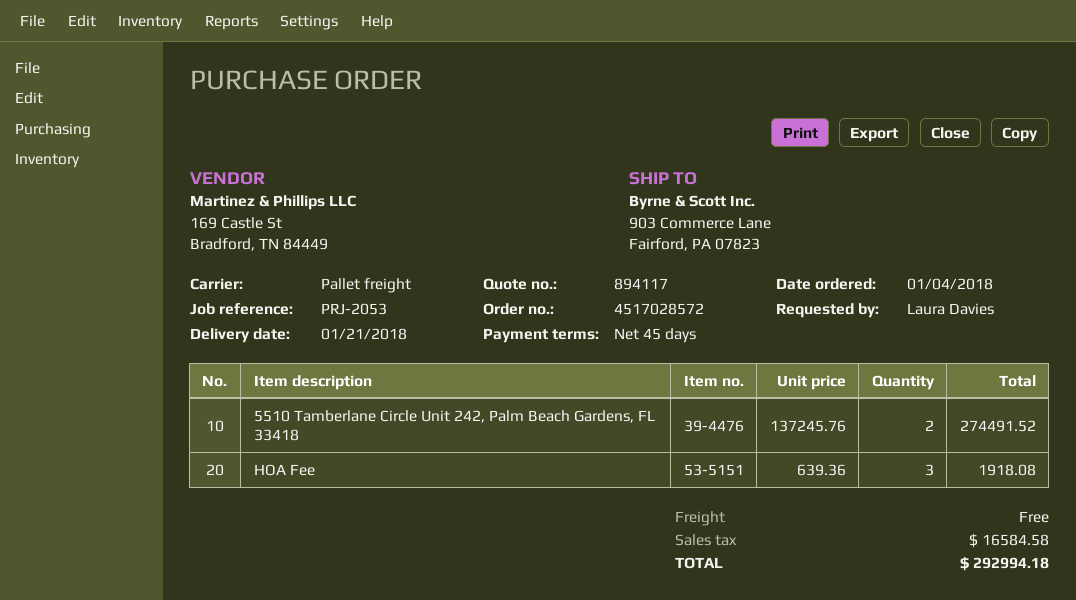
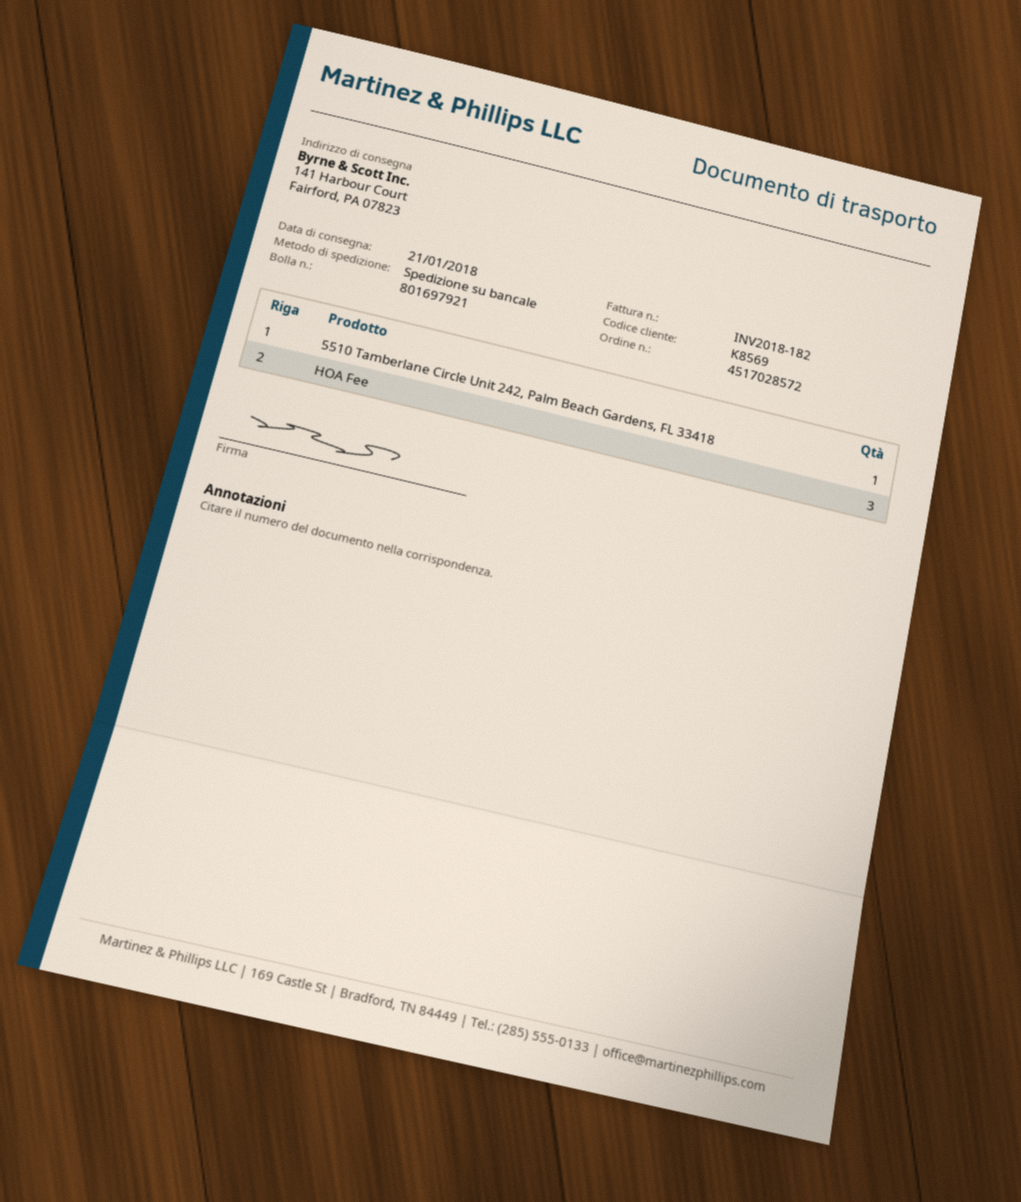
ship to: 903 Commerce Lane, Fairford, PA 07823 -> 141 Harbour Court, Fairford, PA 07823
5510 Tamberlane Circle Unit 242, Palm Beach Gardens, FL 33418: 2 -> 1

